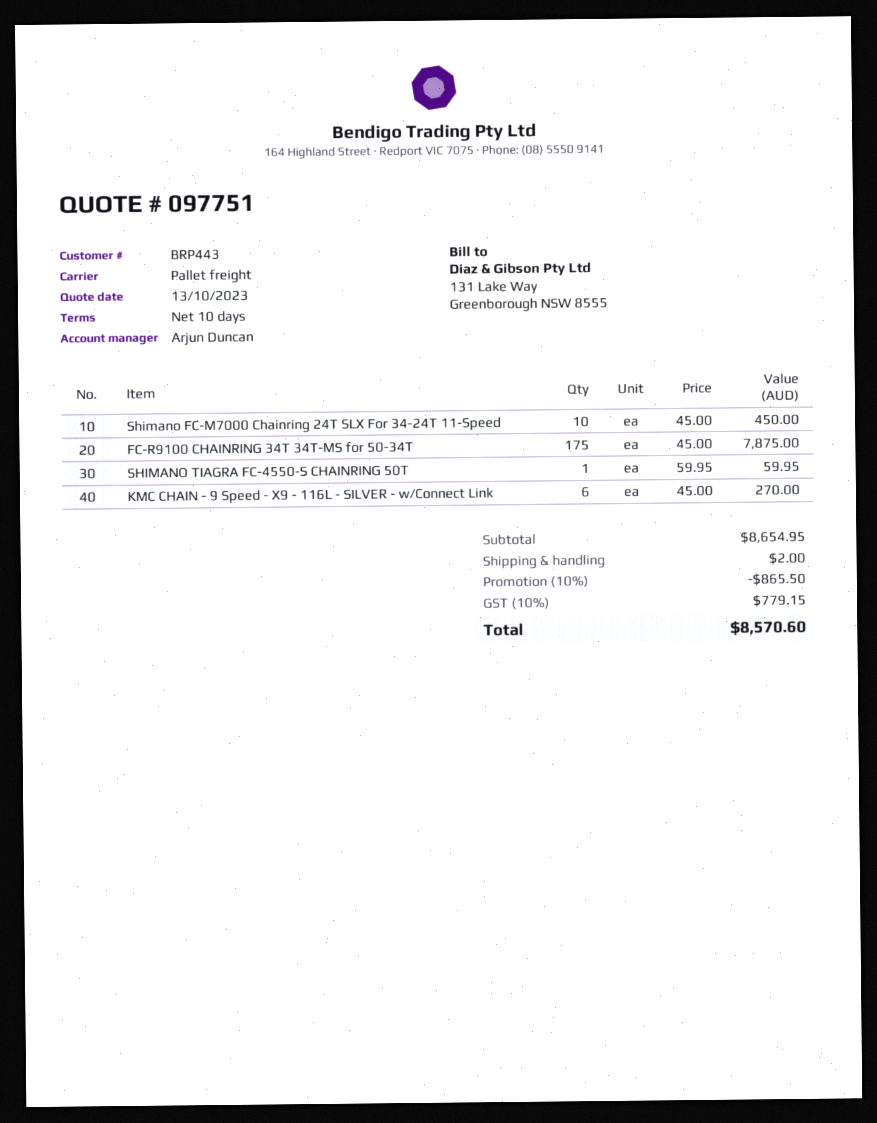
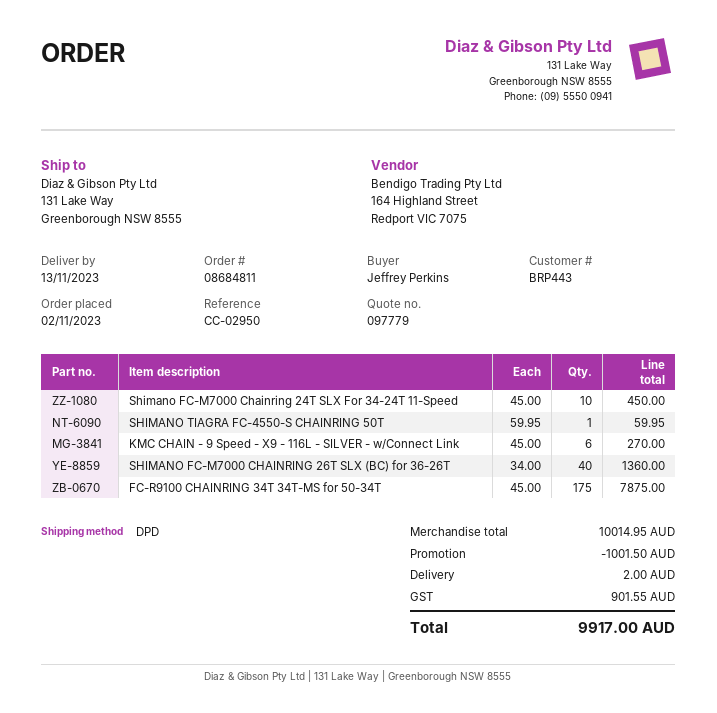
quote number: 097751 -> 097779
shipping method: pallet freight -> DPD
SHIMANO FC-M7000 CHAINRING 26T SLX (BC) for 36-26T: none -> 40 x 34.00 = 1360.00
subtotal: 8654.95 -> 10014.95
discount: 865.50 -> 1001.50
tax: 779.15 -> 901.55
total: 8570.60 -> 9917.00

